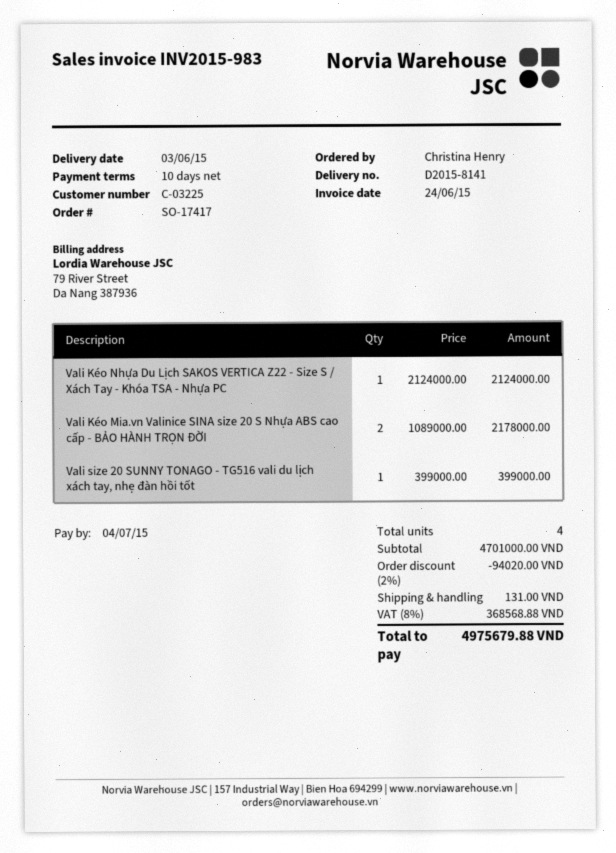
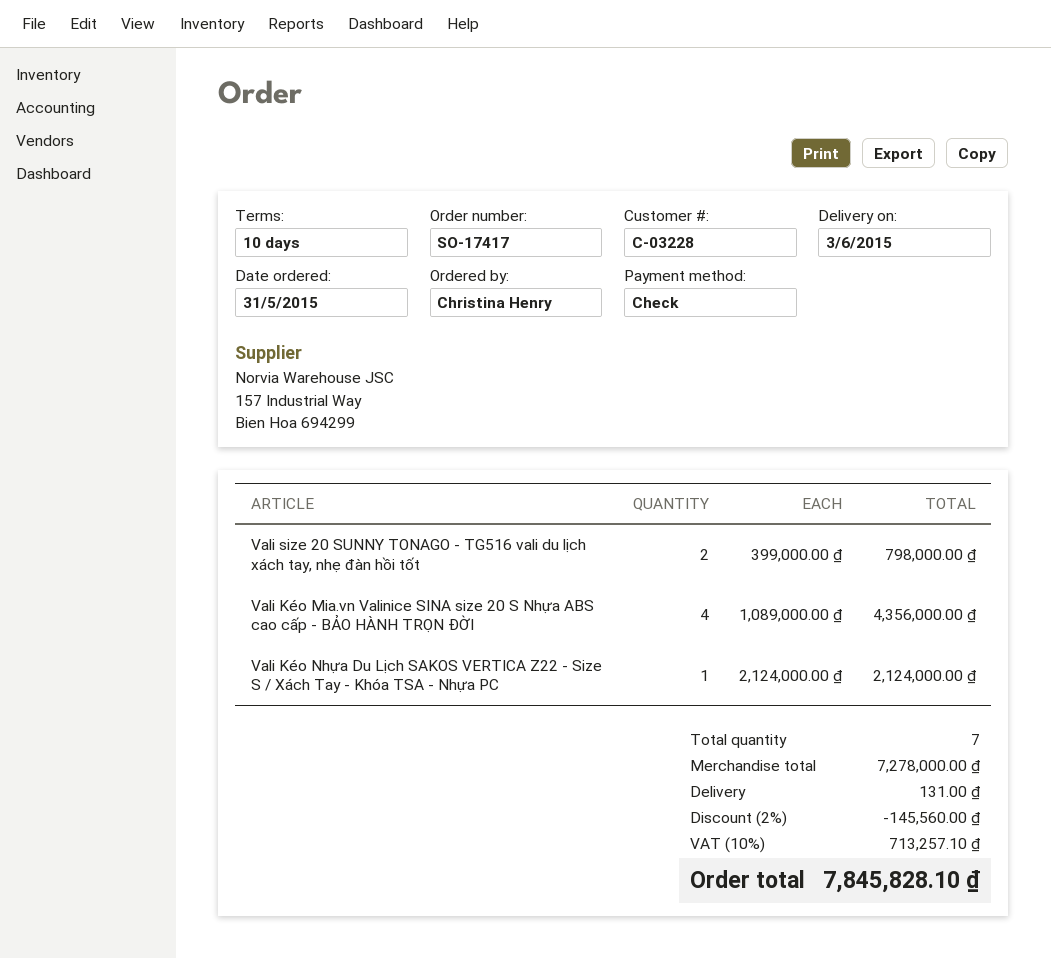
customer number: C-03225 -> C-03228
Vali Kéo Mia.vn Valinice SINA size 20 S Nhựa ABS cao cấp - BẢO HÀNH TRỌN ĐỜI: 2 x 1089000.00 = 2178000.00 -> 4 x 1089000.00 = 4356000.00
Vali size 20 SUNNY TONAGO - TG516 vali du lịch xách tay, nhẹ đàn hồi tốt: 1 x 399000.00 = 399000.00 -> 2 x 399000.00 = 798000.00
total quantity: 4 -> 7
subtotal: 4701000.00 -> 7278000.00
discount: 2% = 94020.00 -> 2% = 145560.00
tax: 8% = 368568.88 -> 10% = 713257.10
total: 4975679.88 -> 7845828.10

